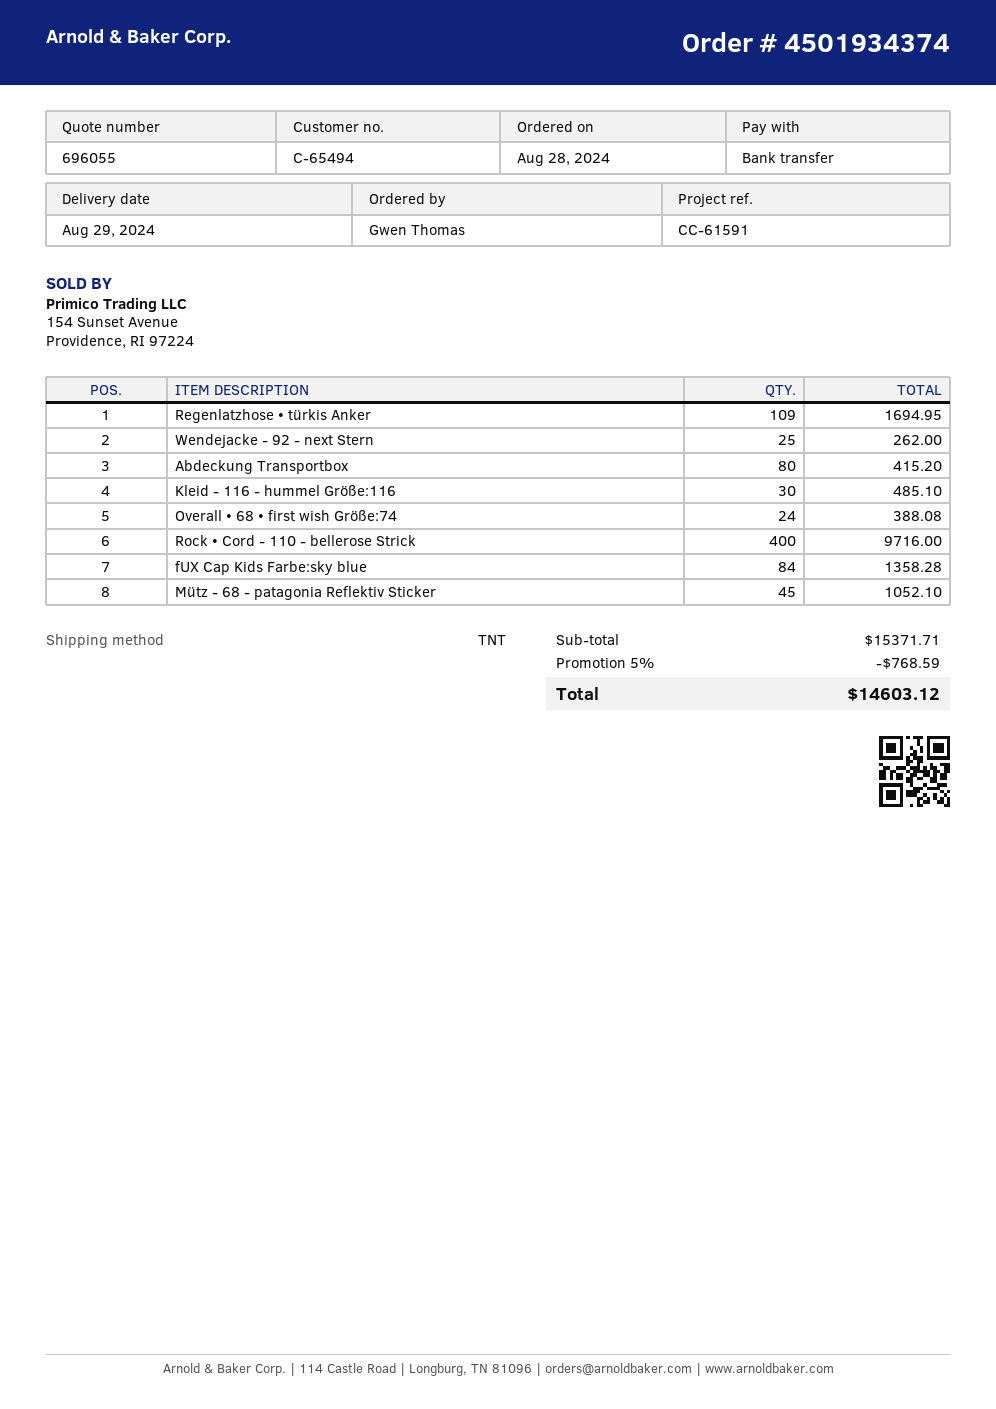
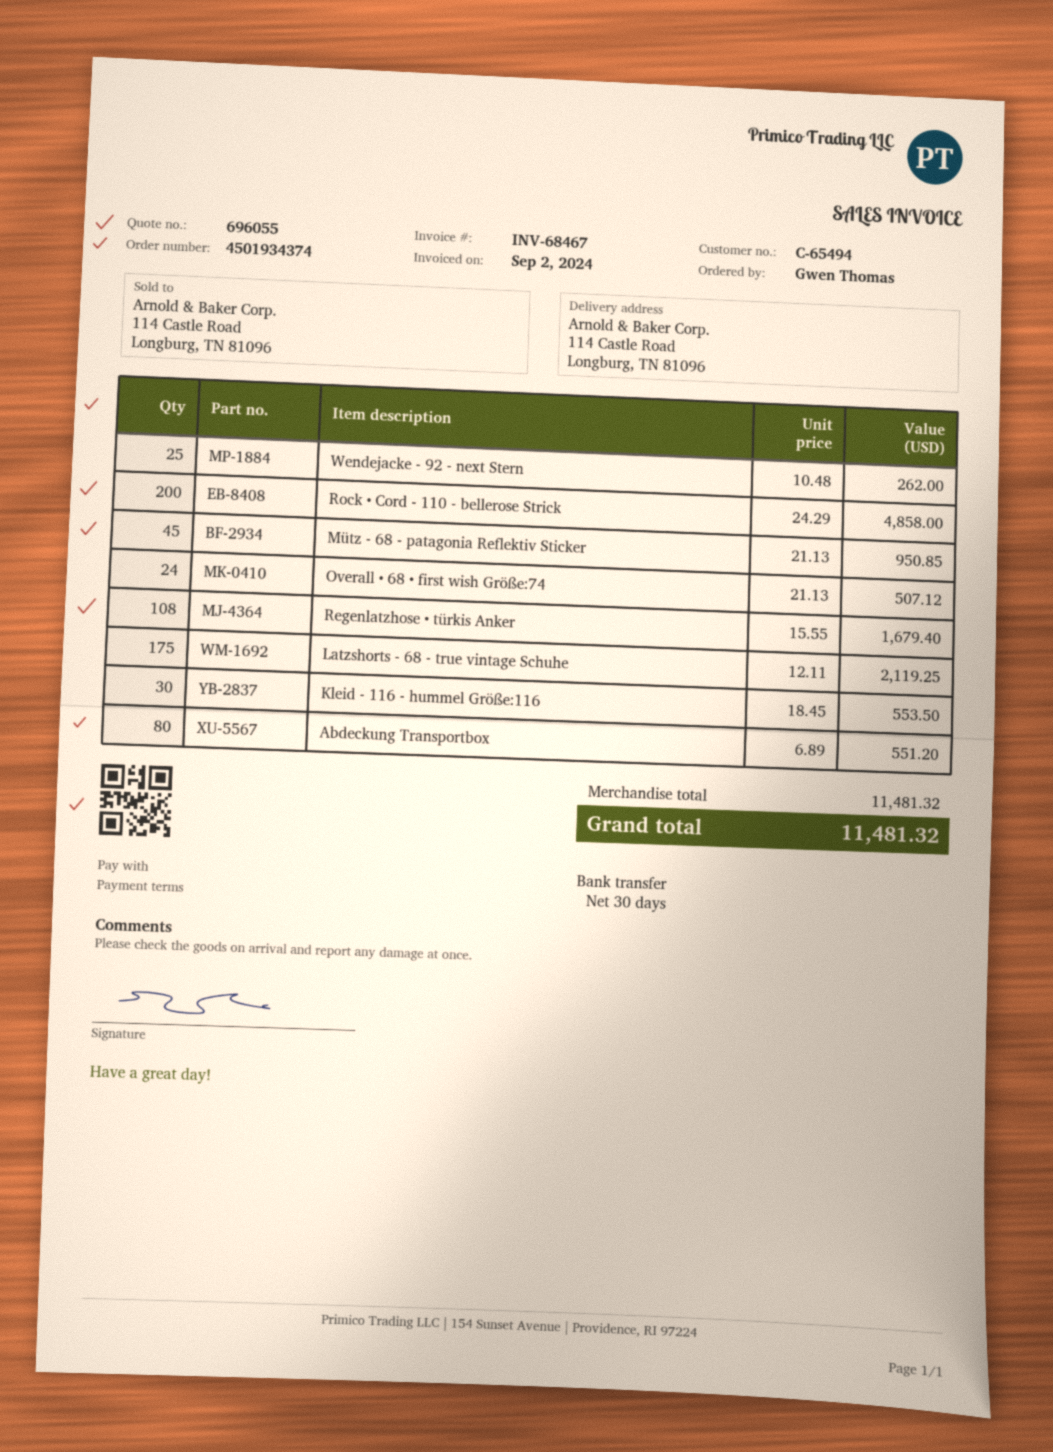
Regenlatzhose • türkis Anker: 109 for 1694.95 -> 108 for 1679.40
Abdeckung Transportbox: 80 for 415.20 -> 80 for 551.20
Kleid - 116 - hummel Größe:116: 30 for 485.10 -> 30 for 553.50
Overall • 68 • first wish Größe:74: 24 for 388.08 -> 24 for 507.12
Rock • Cord - 110 - bellerose Strick: 400 for 9716.00 -> 200 for 4858.00
fUX Cap Kids Farbe:sky blue: 84 for 1358.28 -> none
Mütz - 68 - patagonia Reflektiv Sticker: 45 for 1052.10 -> 45 for 950.85
Latzshorts - 68 - true vintage Schuhe: none -> 175 for 2119.25
subtotal: 15371.71 -> 11481.32
discount: 5% = 768.59 -> none
total: 14603.12 -> 11481.32

